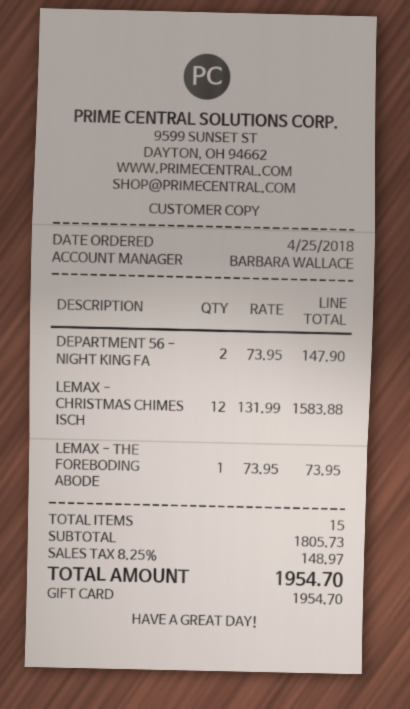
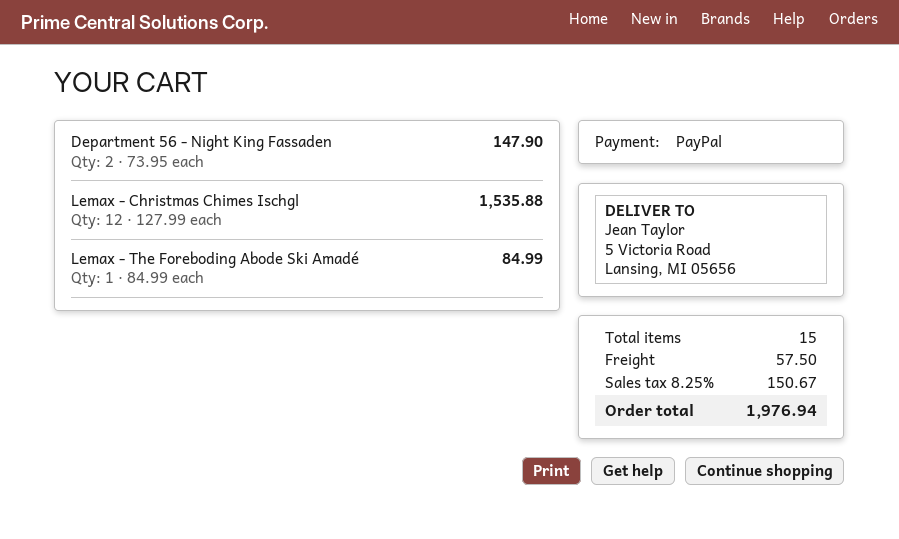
payment method: gift card -> PayPal
LEMAX - CHRISTMAS CHIMES ISCH: 12 x 131.99 = 1583.88 -> 12 x 127.99 = 1535.88
LEMAX - THE FOREBODING ABODE: 1 x 73.95 = 73.95 -> 1 x 84.99 = 84.99
shipping: none -> 57.50
tax: 8.25% = 148.97 -> 8.25% = 150.67
total: 1954.70 -> 1976.94

